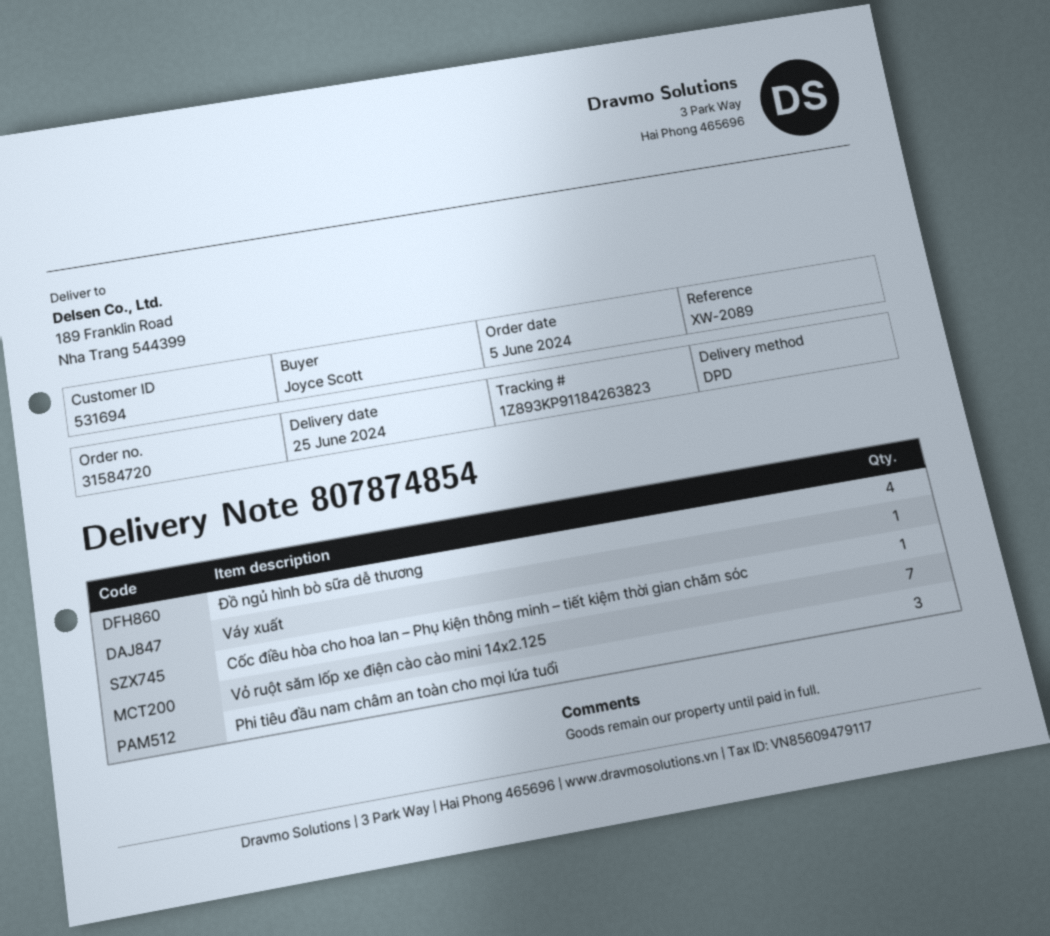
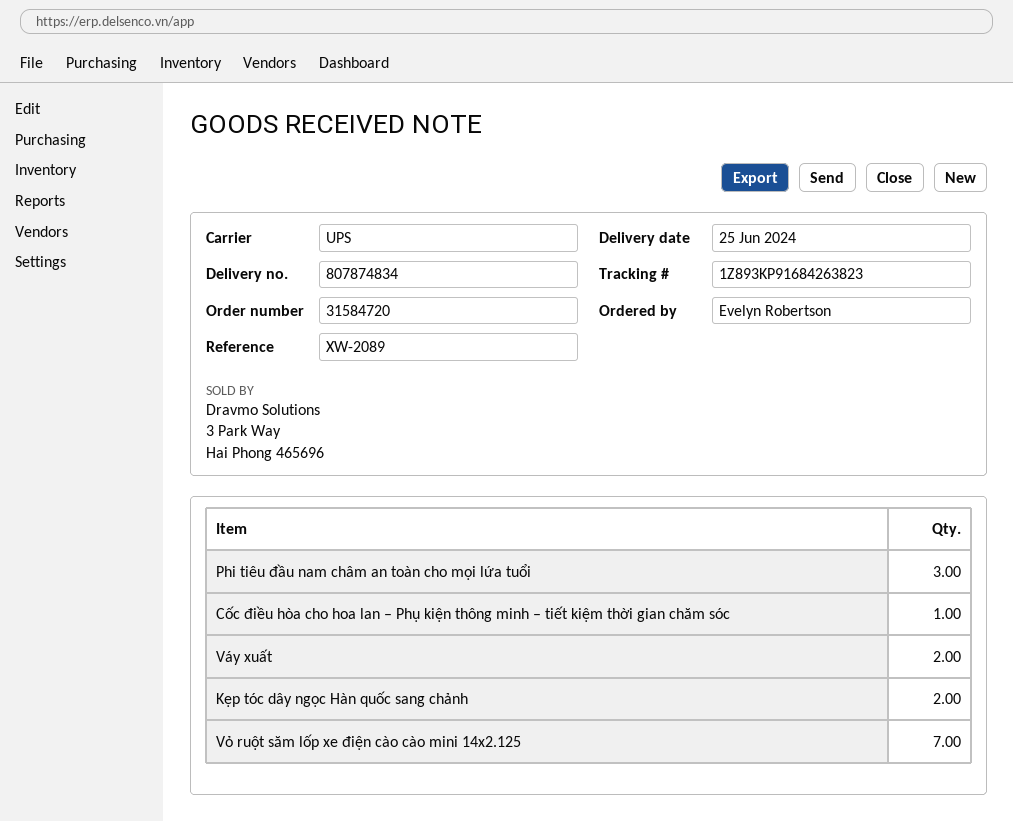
delivery note number: 807874854 -> 807874834
ordered by: Joyce Scott -> Evelyn Robertson
shipping method: DPD -> UPS
tracking number: 1Z893KP91184263823 -> 1Z893KP91684263823
Đồ ngủ hình bò sữa dễ thương: 4 -> none
Váy xuất: 1 -> 2
Kẹp tóc dây ngọc Hàn quốc sang chảnh: none -> 2

